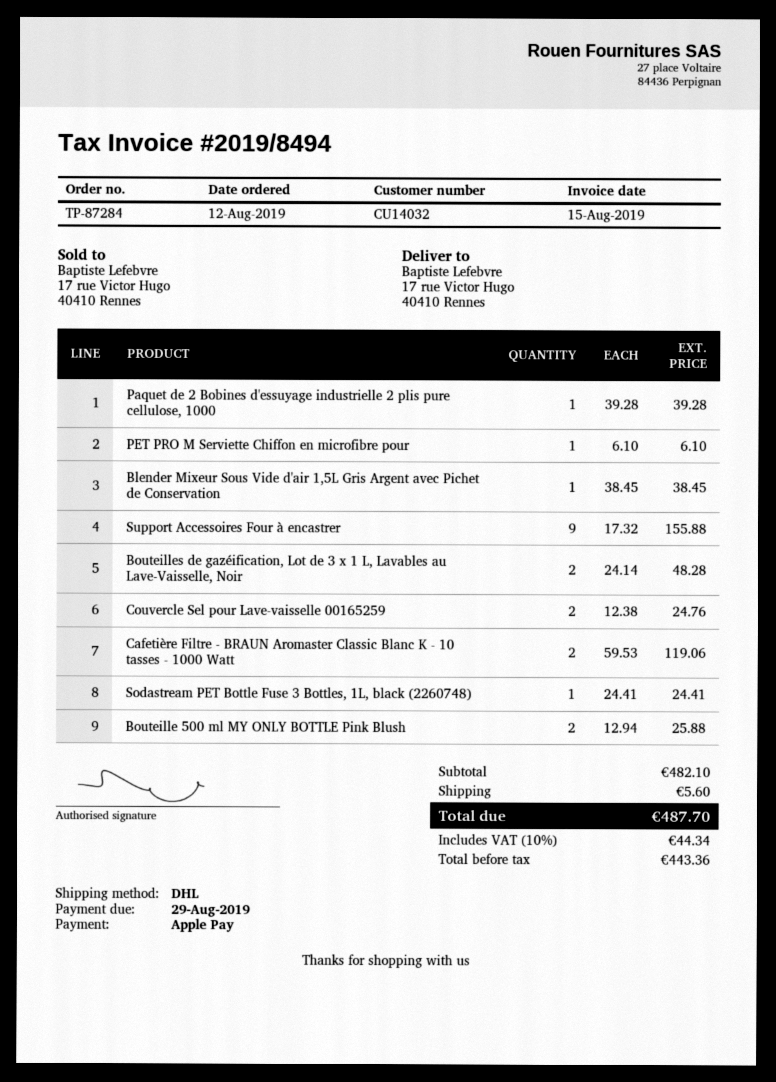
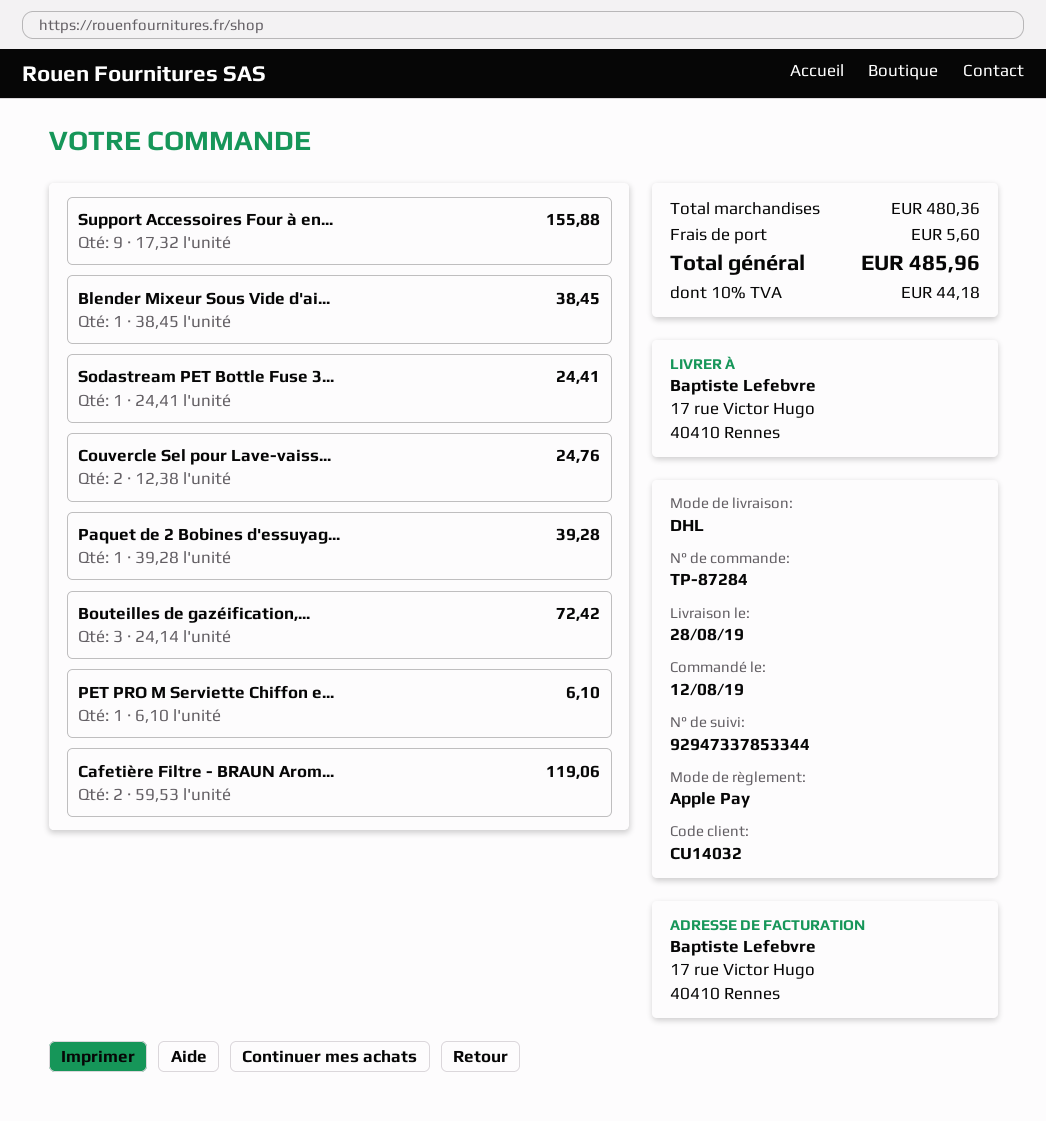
Bouteilles de gazéification, Lot de 3 x 1 L, Lavables au Lave-Vaisselle, Noir: 2 x 24.14 = 48.28 -> 3 x 24.14 = 72.42
Bouteille 500 ml MY ONLY BOTTLE Pink Blush: 2 x 12.94 = 25.88 -> none
subtotal: 482.10 -> 480.36
tax: 10% = 44.34 -> 10% = 44.18
total: 487.70 -> 485.96

